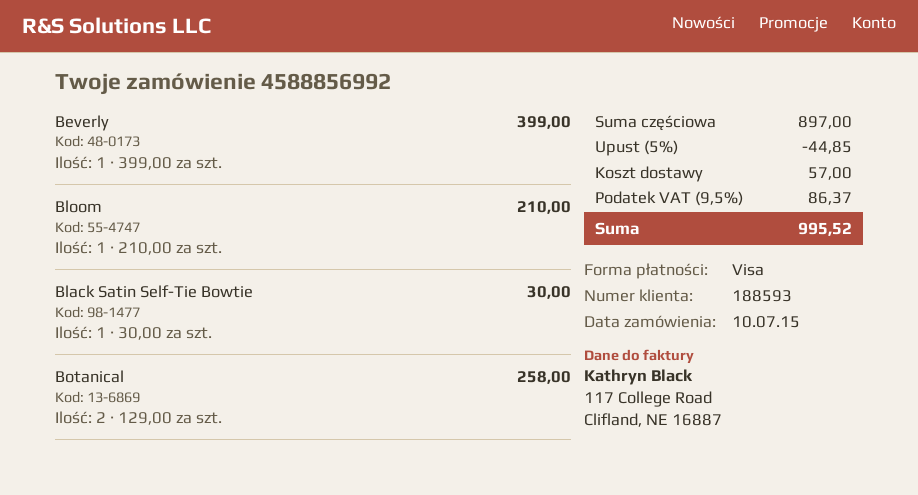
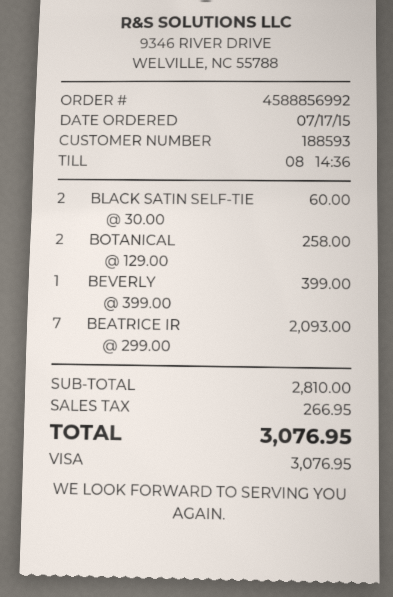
order date: 2015-07-10 -> 2015-07-17
Bloom: 1 x 210.00 = 210.00 -> none
Black Satin Self-Tie Bowtie: 1 x 30.00 = 30.00 -> 2 x 30.00 = 60.00
BEATRICE IR: none -> 7 x 299.00 = 2093.00
subtotal: 897.00 -> 2810.00
discount: 5% = 44.85 -> none
shipping: 57.00 -> none
tax: 86.37 -> 266.95
total: 995.52 -> 3076.95

